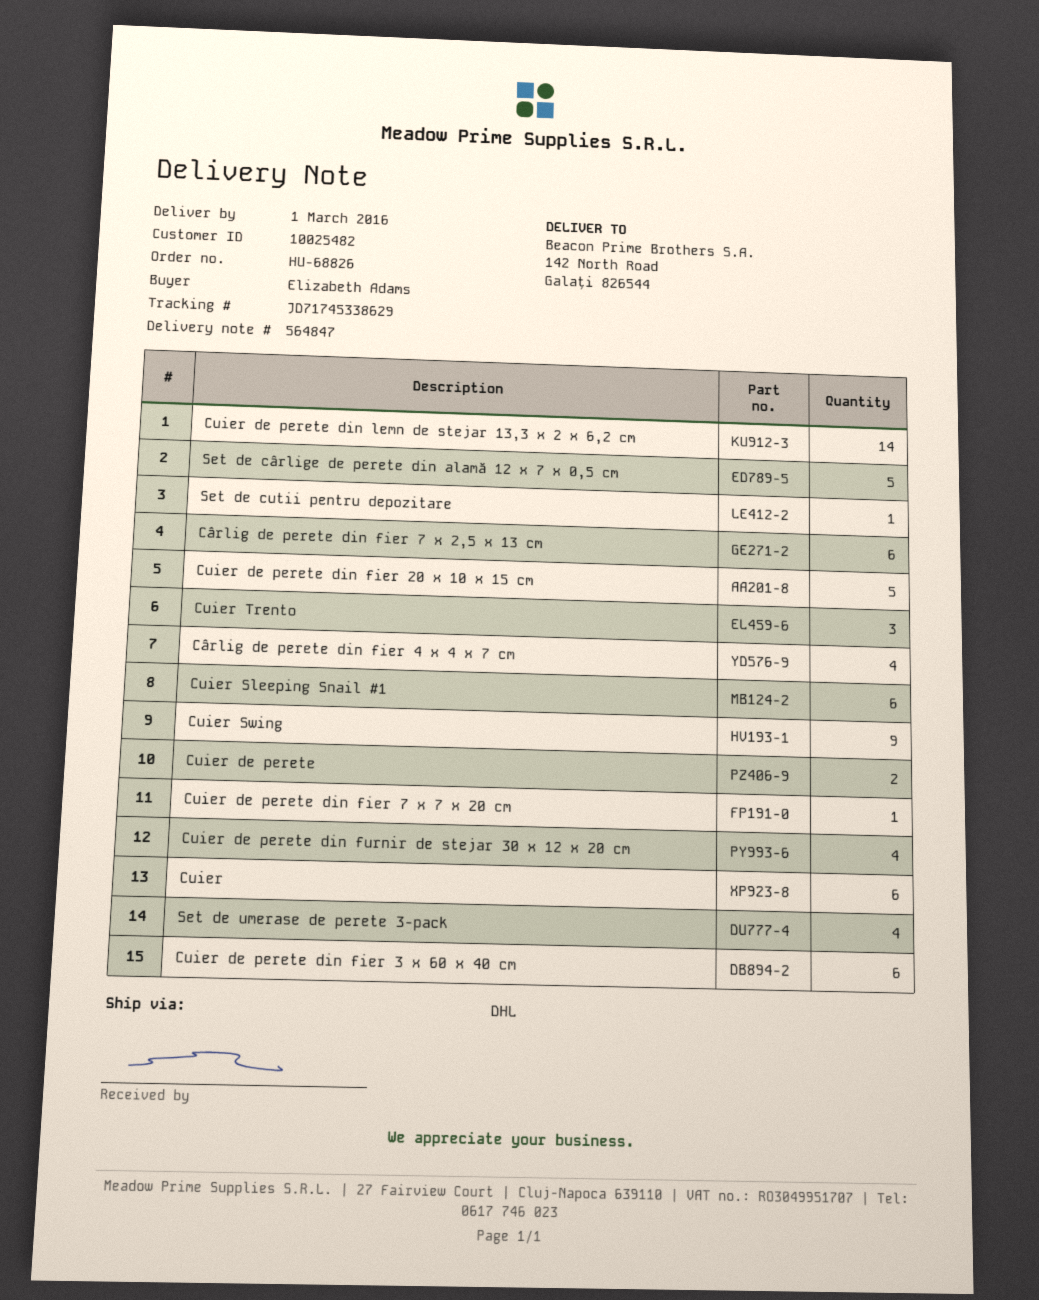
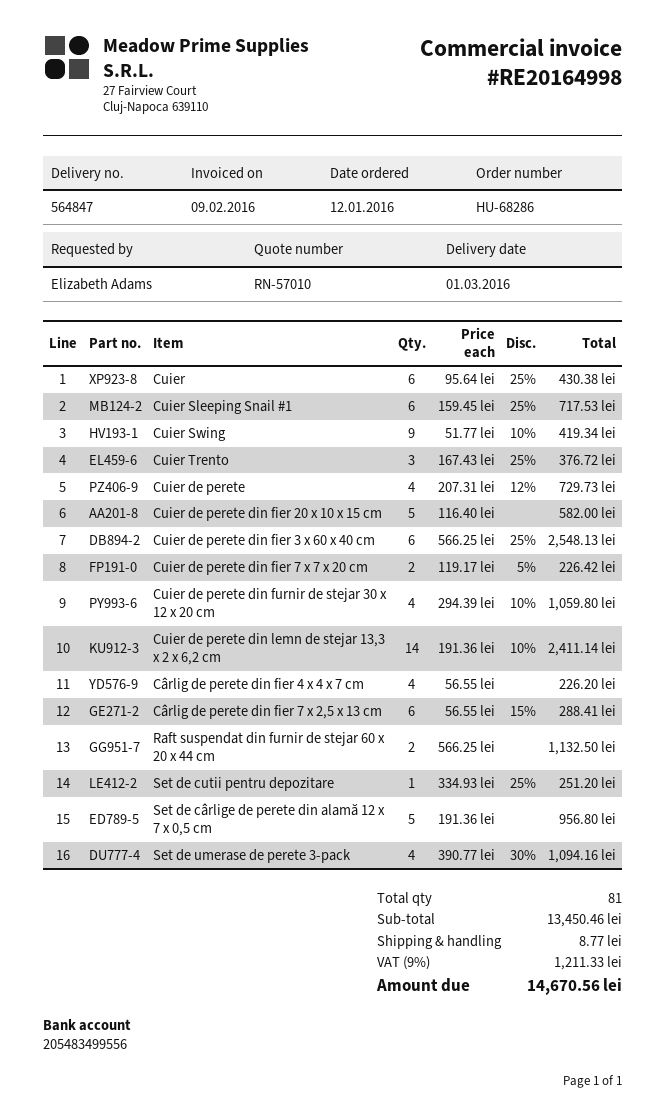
order number: HU-68826 -> HU-68286
Cuier de perete: 2 -> 4
Cuier de perete din fier 7 x 7 x 20 cm: 1 -> 2
Raft suspendat din furnir de stejar 60 x 20 x 44 cm: none -> 2

